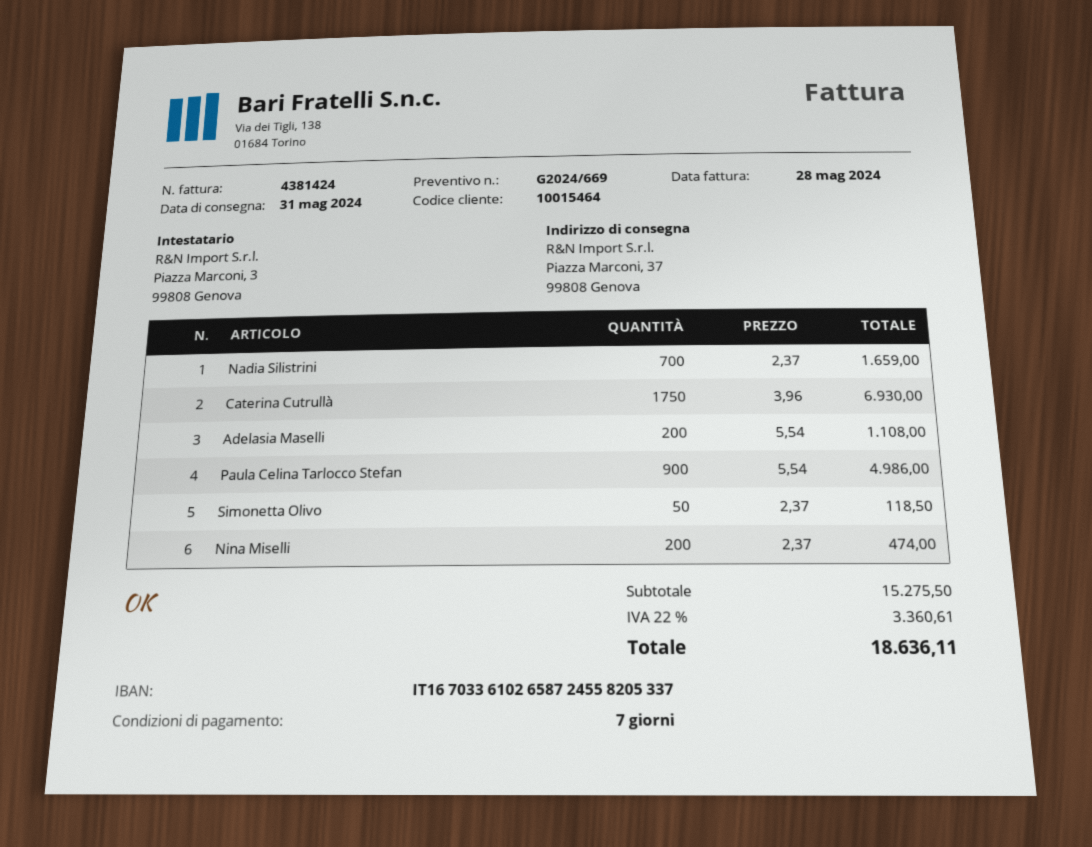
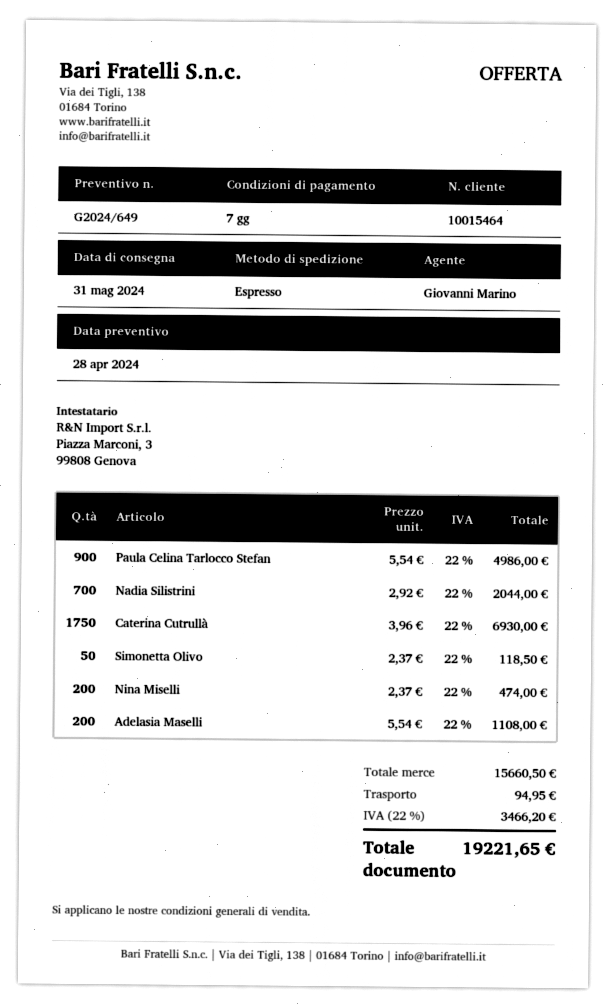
quote number: G2024/669 -> G2024/649
Nadia Silistrini: 700 x 2.37 = 1659.00 -> 700 x 2.92 = 2044.00
subtotal: 15275.50 -> 15660.50
shipping: none -> 94.95
tax: 22% = 3360.61 -> 22% = 3466.20
total: 18636.11 -> 19221.65

